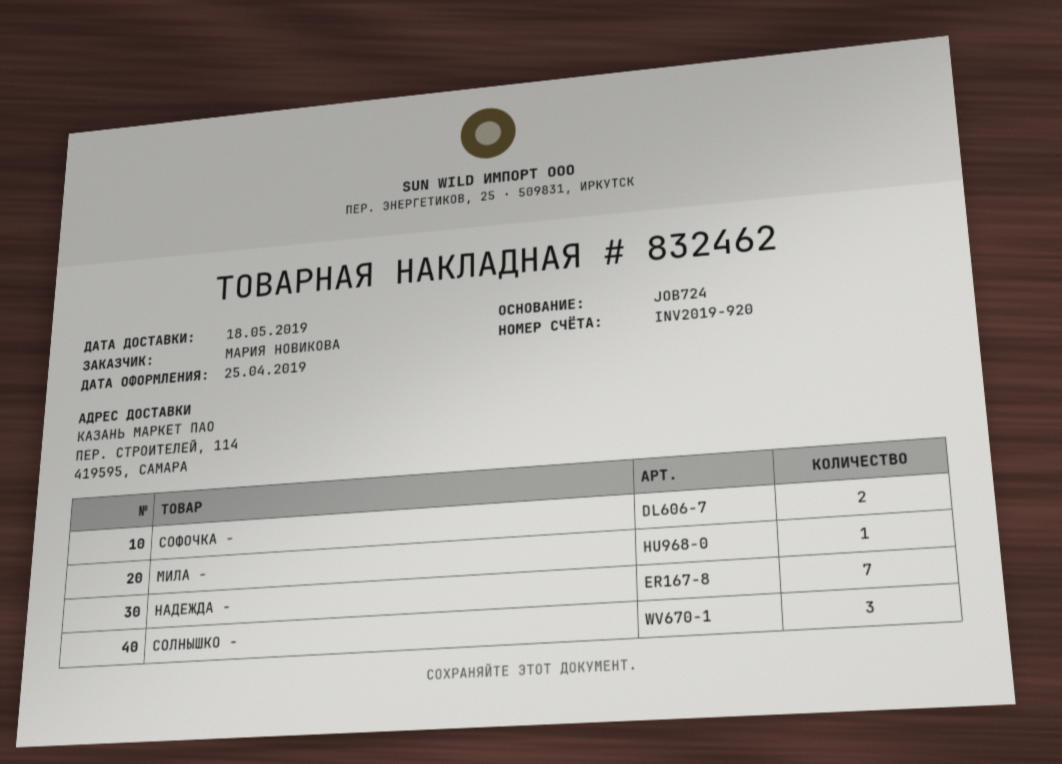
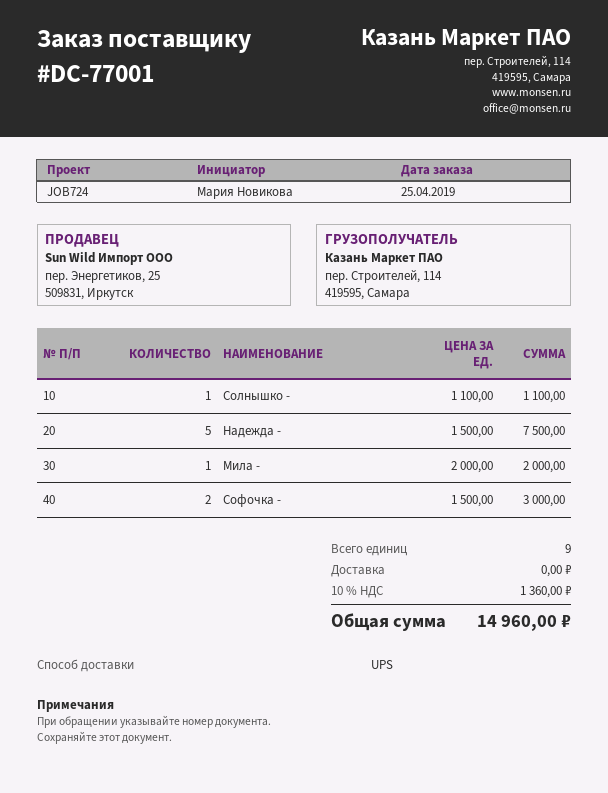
НАДЕЖДА -: 7 -> 5
СОЛНЫШКО -: 3 -> 1

